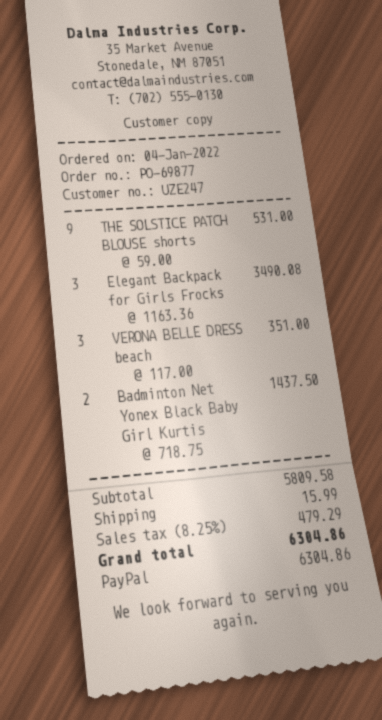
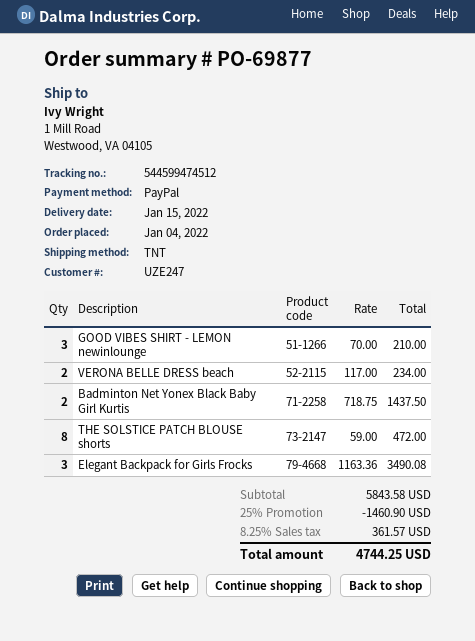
THE SOLSTICE PATCH BLOUSE shorts: 9 x 59.00 = 531.00 -> 8 x 59.00 = 472.00
VERONA BELLE DRESS beach: 3 x 117.00 = 351.00 -> 2 x 117.00 = 234.00
GOOD VIBES SHIRT - LEMON newinlounge: none -> 3 x 70.00 = 210.00
subtotal: 5809.58 -> 5843.58
discount: none -> 25% = 1460.90
shipping: 15.99 -> none
tax: 8.25% = 479.29 -> 8.25% = 361.57
total: 6304.86 -> 4744.25

